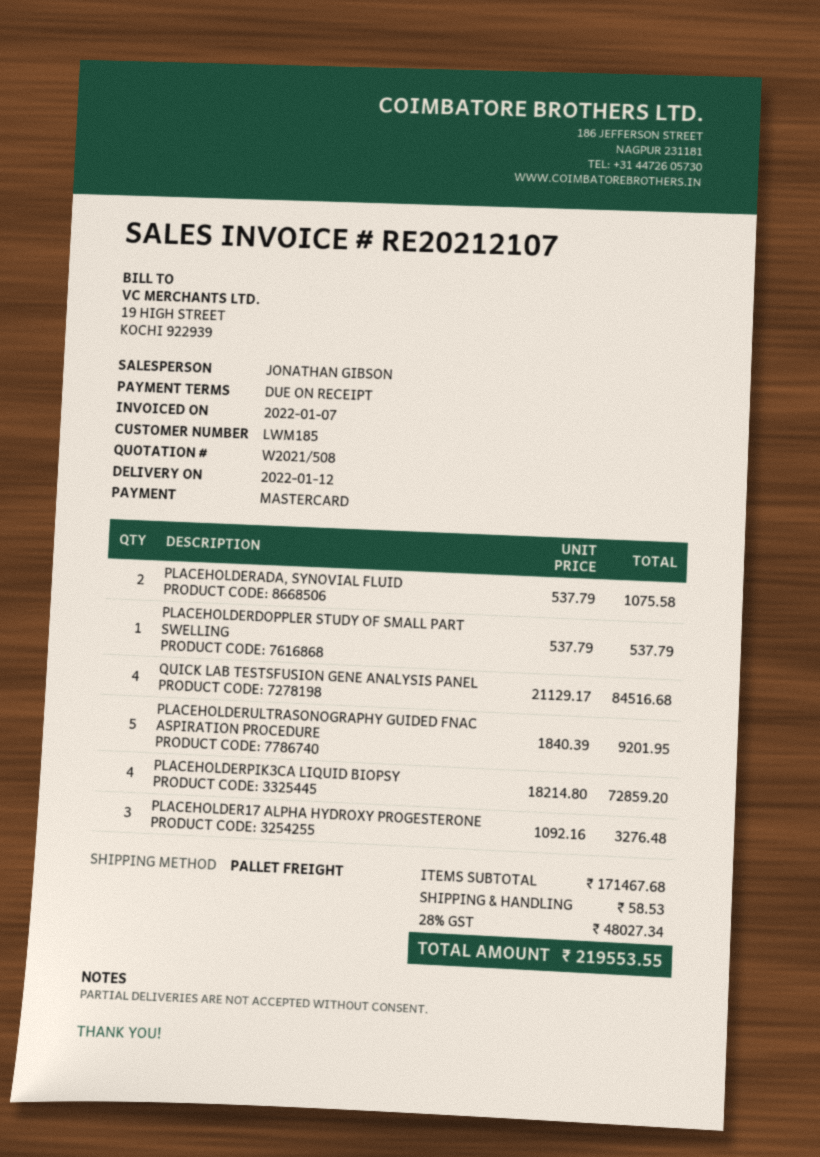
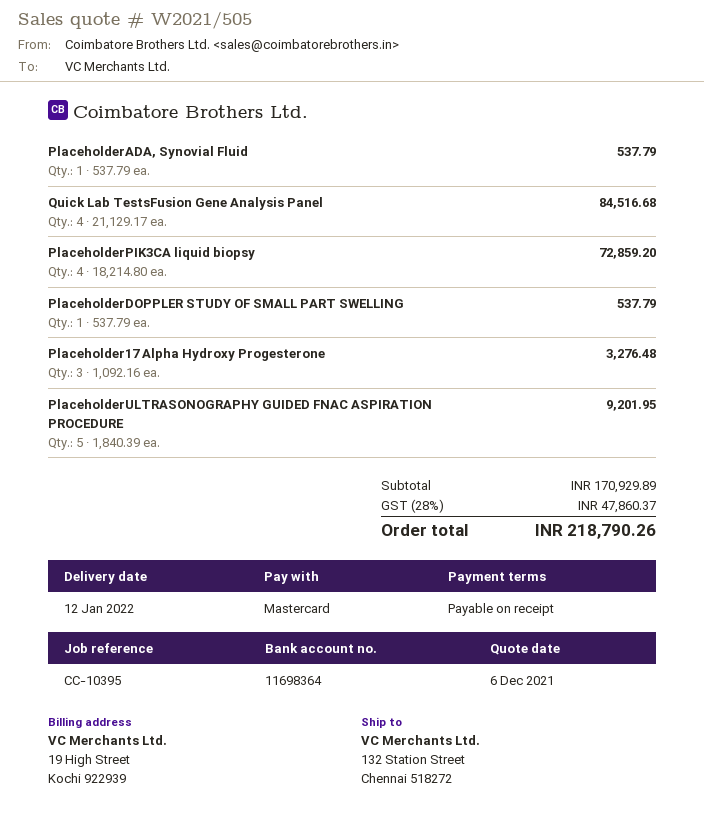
quote number: W2021/508 -> W2021/505
PLACEHOLDERADA, SYNOVIAL FLUID: 2 x 537.79 = 1075.58 -> 1 x 537.79 = 537.79
subtotal: 171467.68 -> 170929.89
shipping: 58.53 -> none
tax: 28% = 48027.34 -> 28% = 47860.37
total: 219553.55 -> 218790.26

